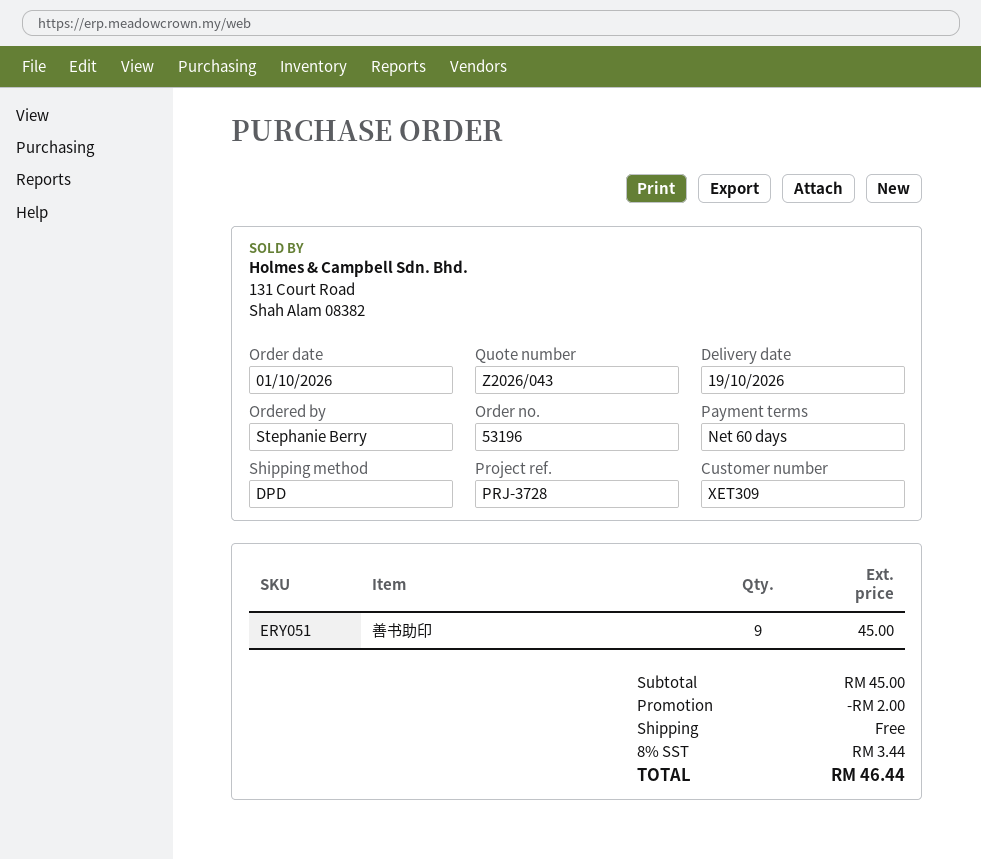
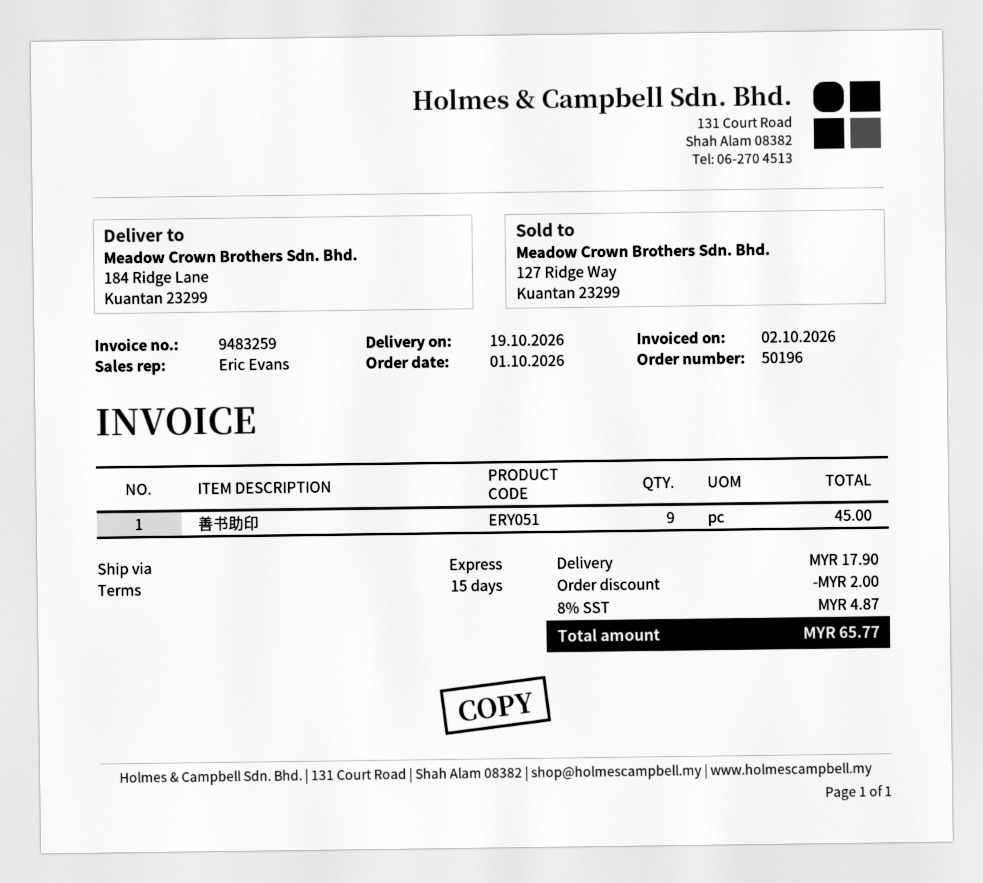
order number: 53196 -> 50196
payment terms: 60 days -> 15 days
shipping method: DPD -> express
shipping: 0.00 -> 17.90
tax: 8% = 3.44 -> 8% = 4.87
total: 46.44 -> 65.77

